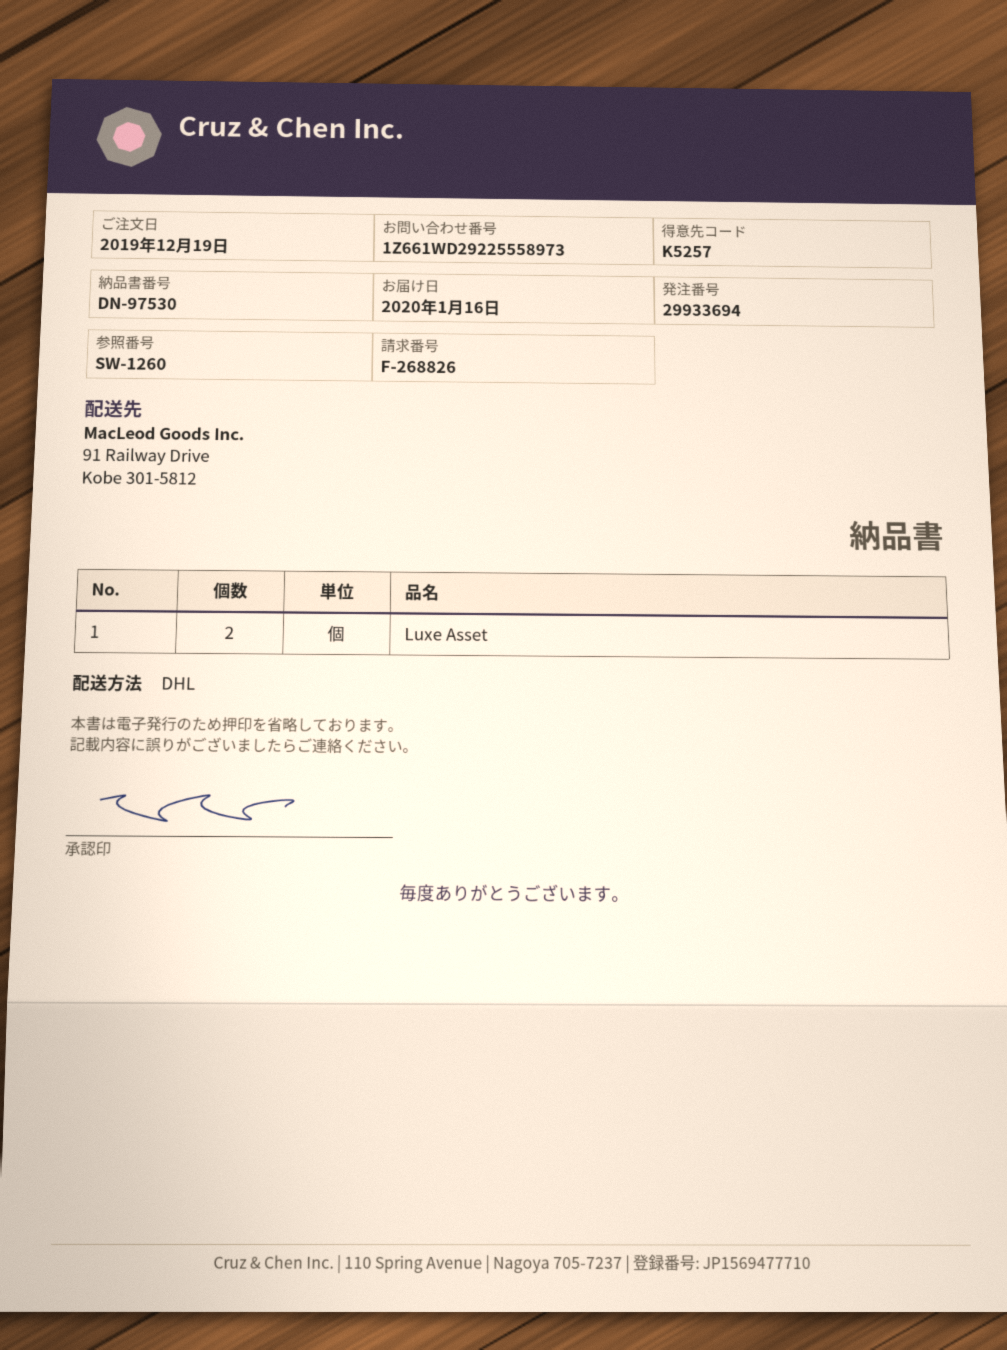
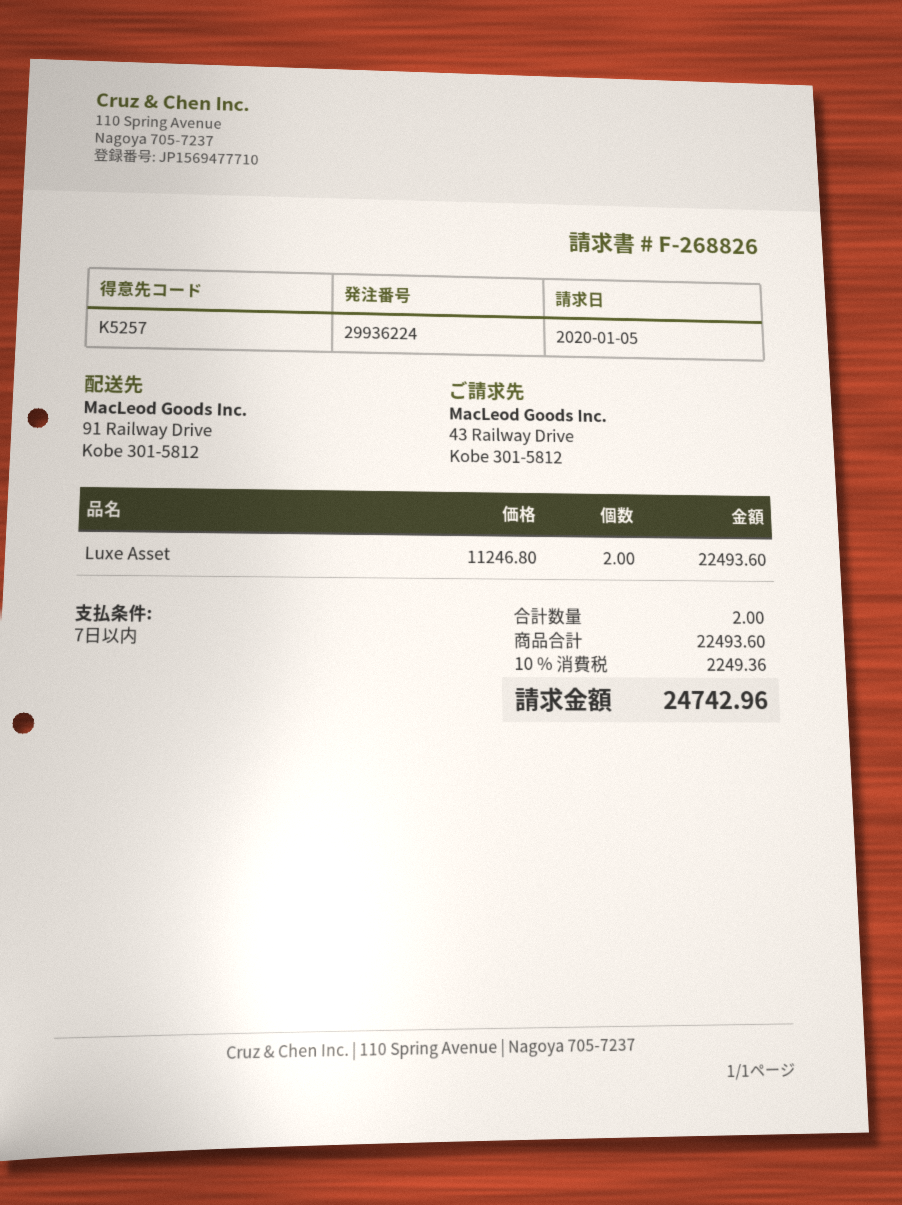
order number: 29933694 -> 29936224

